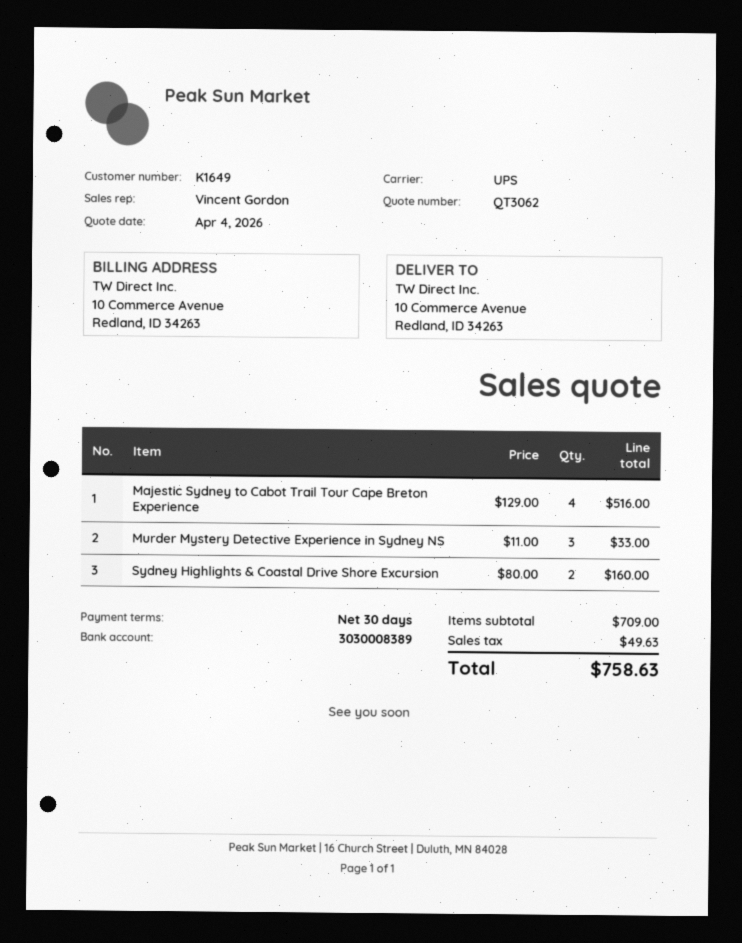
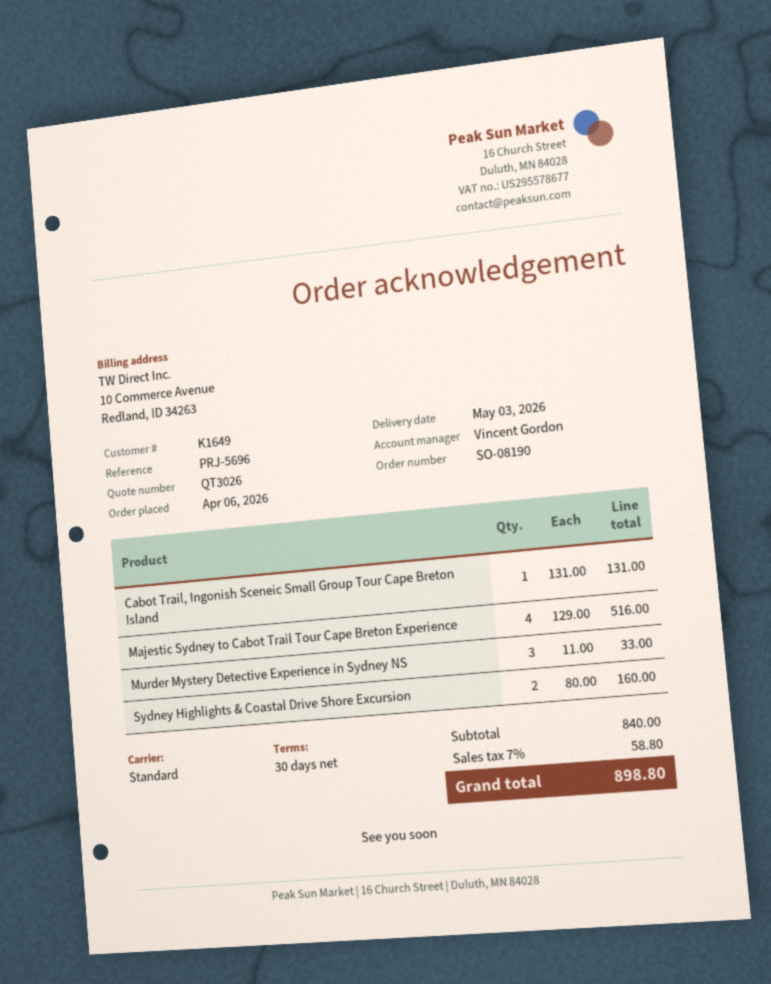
quote number: QT3062 -> QT3026
shipping method: UPS -> standard
Cabot Trail, Ingonish Sceneic Small Group Tour Cape Breton Island: none -> 1 x 131.00 = 131.00
subtotal: 709.00 -> 840.00
tax: 49.63 -> 58.80
total: 758.63 -> 898.80

